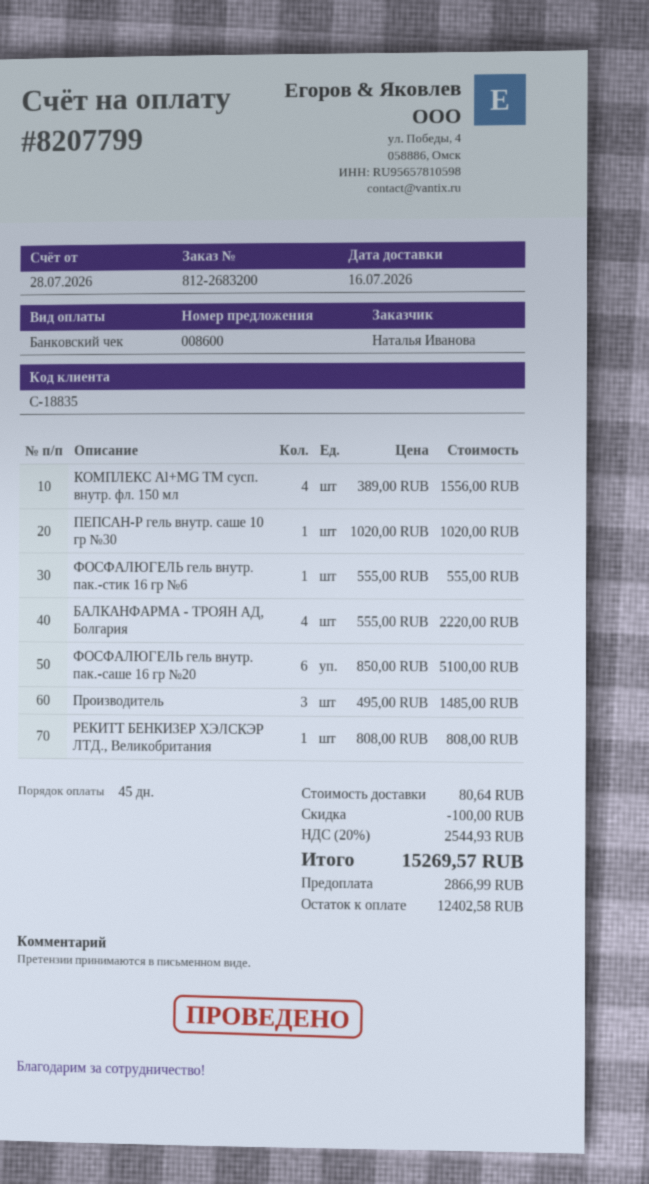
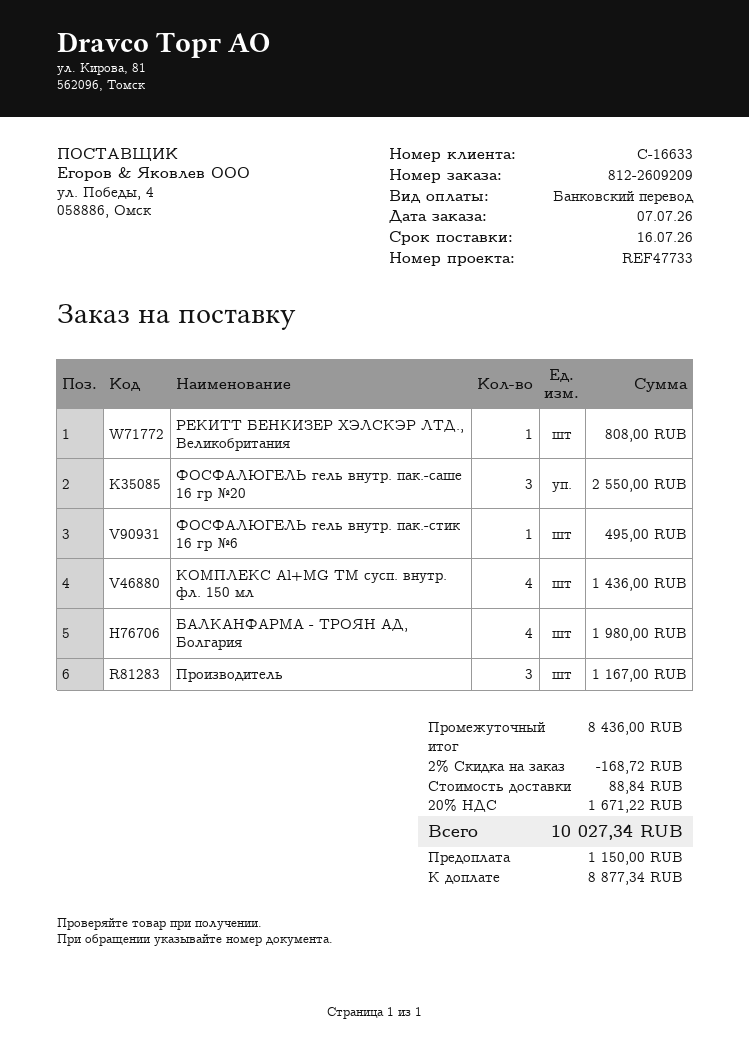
order number: 812-2683200 -> 812-2609209
customer number: C-18835 -> C-16633
payment method: cheque -> bank transfer
КОМПЛЕКС Al+MG ТМ сусп. внутр. фл. 150 мл: 4 for 1556.00 -> 4 for 1436.00
ПЕПСАН-Р гель внутр. саше 10 гр №30: 1 for 1020.00 -> none
ФОСФАЛЮГЕЛЬ гель внутр. пак.-стик 16 гр №6: 1 for 555.00 -> 1 for 495.00
БАЛКАНФАРМА - ТРОЯН АД, Болгария: 4 for 2220.00 -> 4 for 1980.00
ФОСФАЛЮГЕЛЬ гель внутр. пак.-саше 16 гр №20: 6 for 5100.00 -> 3 for 2550.00
Производитель: 3 for 1485.00 -> 3 for 1167.00
discount: 100.00 -> 168.72
shipping: 80.64 -> 88.84
tax: 20% = 2544.93 -> 20% = 1671.22
total: 15269.57 -> 10027.34
deposit: 2866.99 -> 1150.00
balance: 12402.58 -> 8877.34

